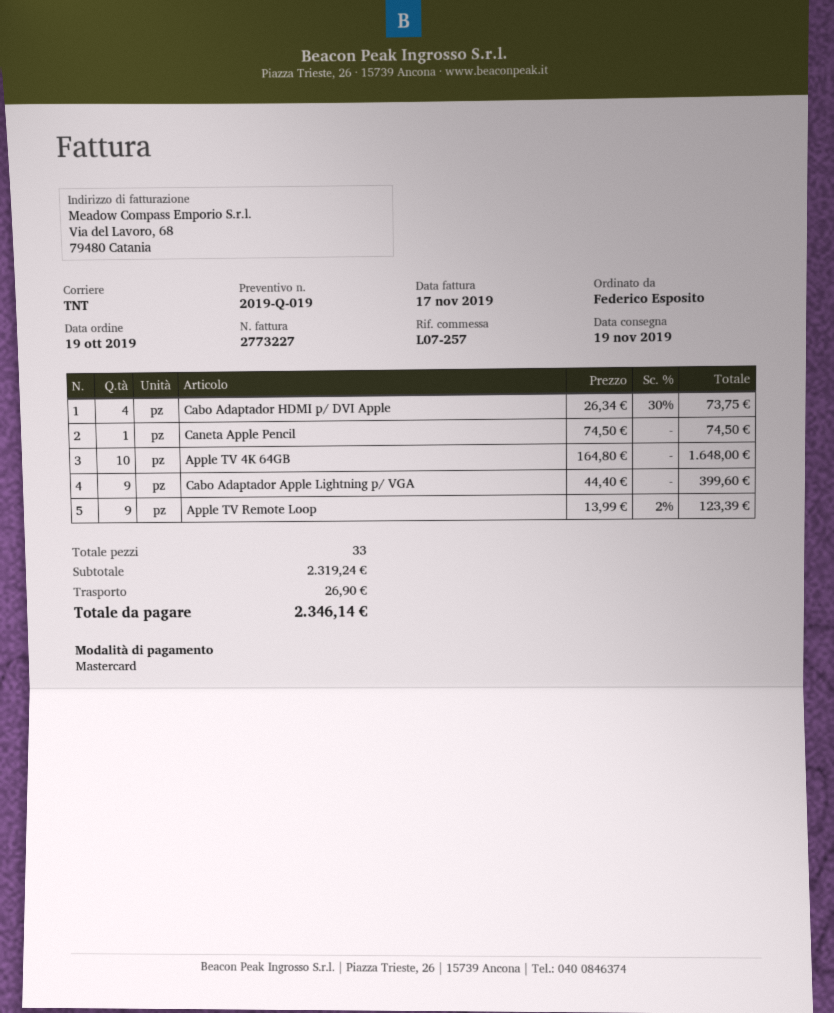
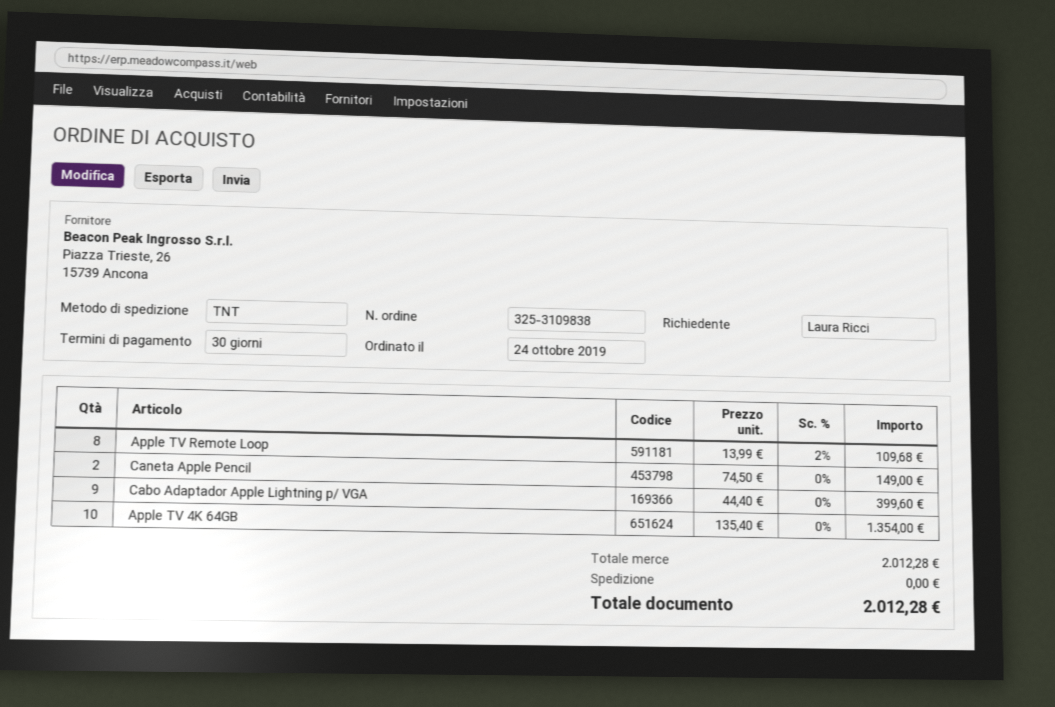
order date: 2019-10-19 -> 2019-10-24
ordered by: Federico Esposito -> Laura Ricci
Cabo Adaptador HDMI p/ DVI Apple: 4 x 26.34 - 30% = 73.75 -> none
Caneta Apple Pencil: 1 x 74.50 = 74.50 -> 2 x 74.50 = 149.00
Apple TV 4K 64GB: 10 x 164.80 = 1648.00 -> 10 x 135.40 = 1354.00
Apple TV Remote Loop: 9 x 13.99 - 2% = 123.39 -> 8 x 13.99 - 2% = 109.68
subtotal: 2319.24 -> 2012.28
shipping: 26.90 -> 0.00
total: 2346.14 -> 2012.28

